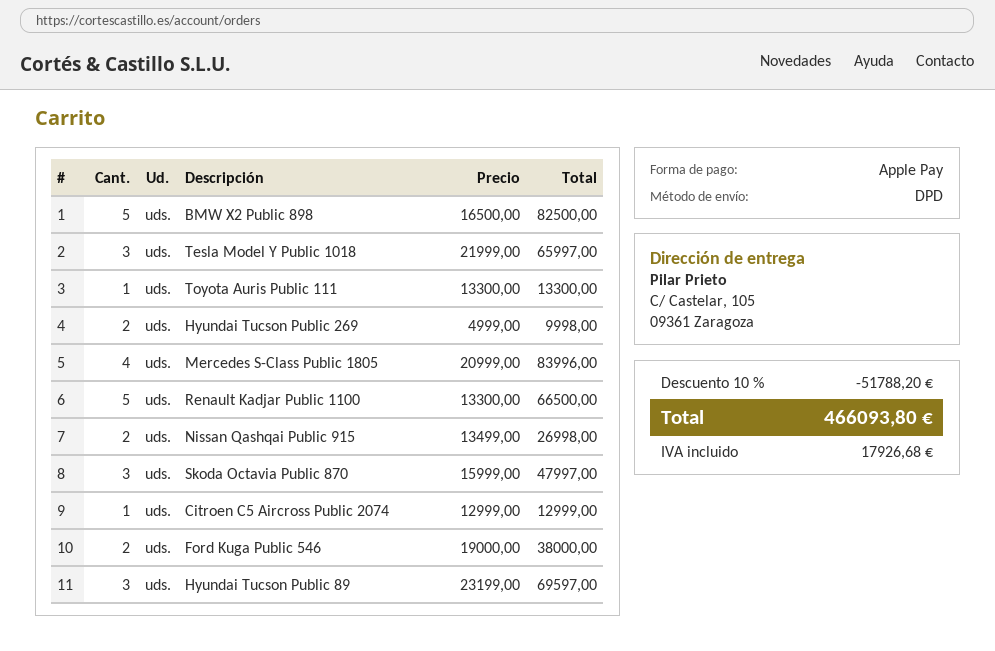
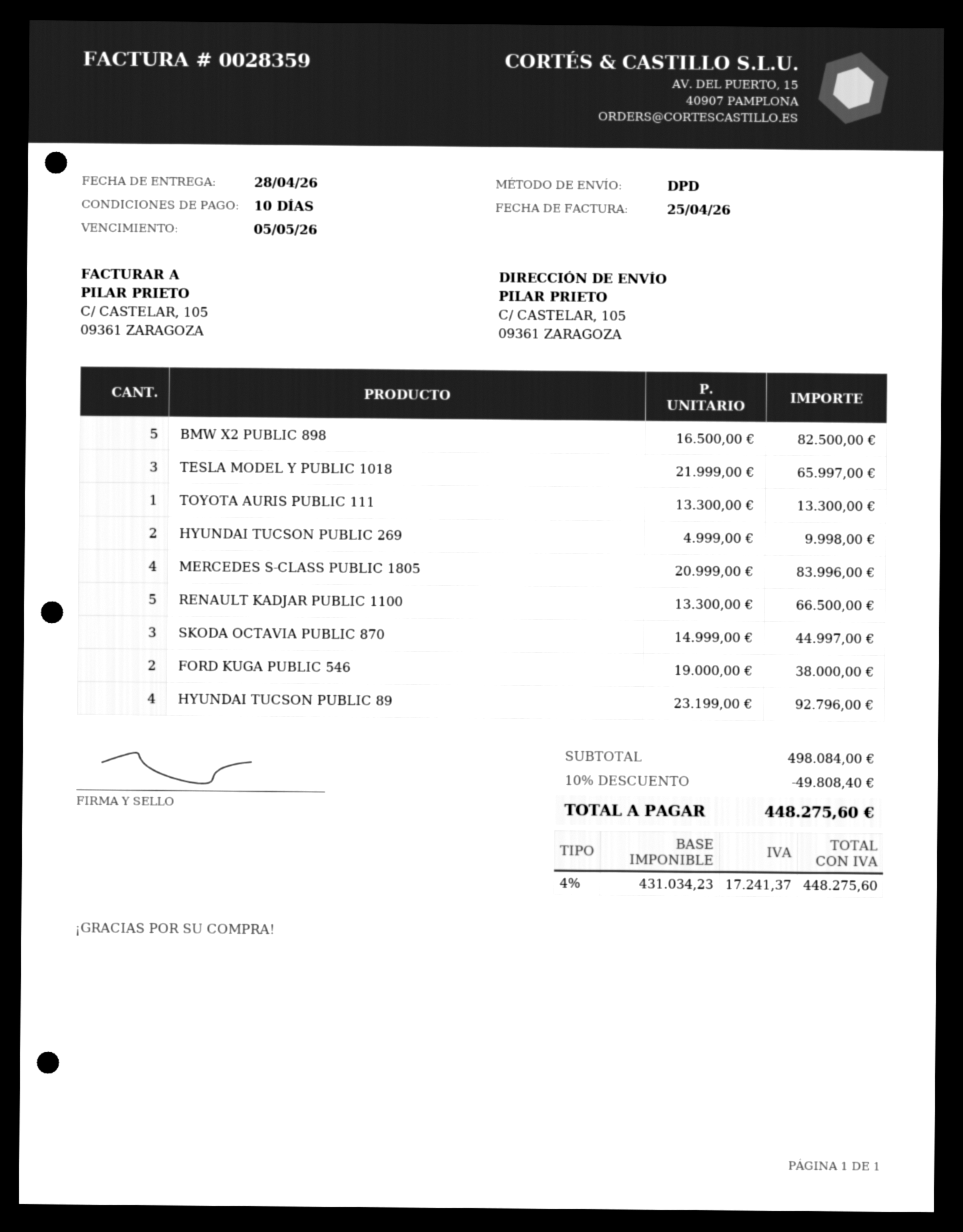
Nissan Qashqai Public 915: 2 x 13499.00 = 26998.00 -> none
Skoda Octavia Public 870: 3 x 15999.00 = 47997.00 -> 3 x 14999.00 = 44997.00
Citroen C5 Aircross Public 2074: 1 x 12999.00 = 12999.00 -> none
Hyundai Tucson Public 89: 3 x 23199.00 = 69597.00 -> 4 x 23199.00 = 92796.00
discount: 10% = 51788.20 -> 10% = 49808.40
tax: 17926.68 -> 17241.37
total: 466093.80 -> 448275.60

